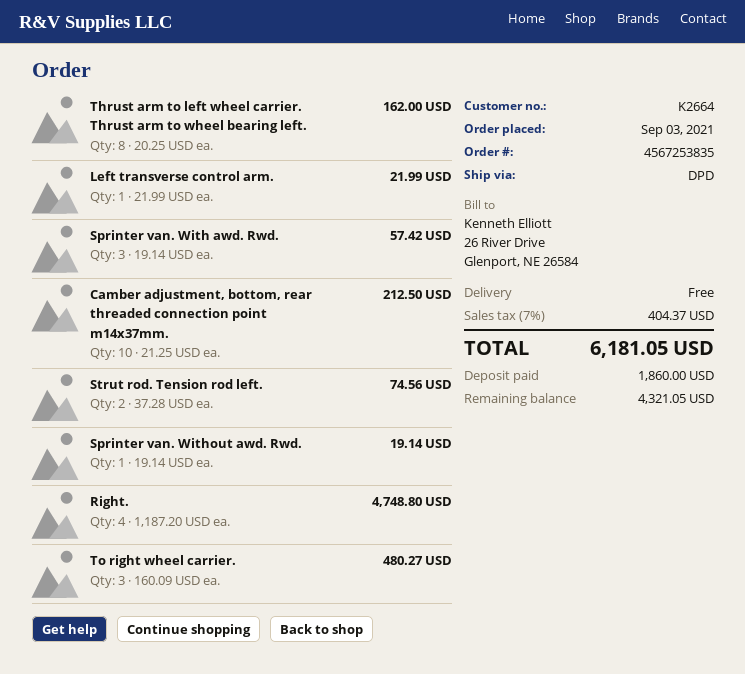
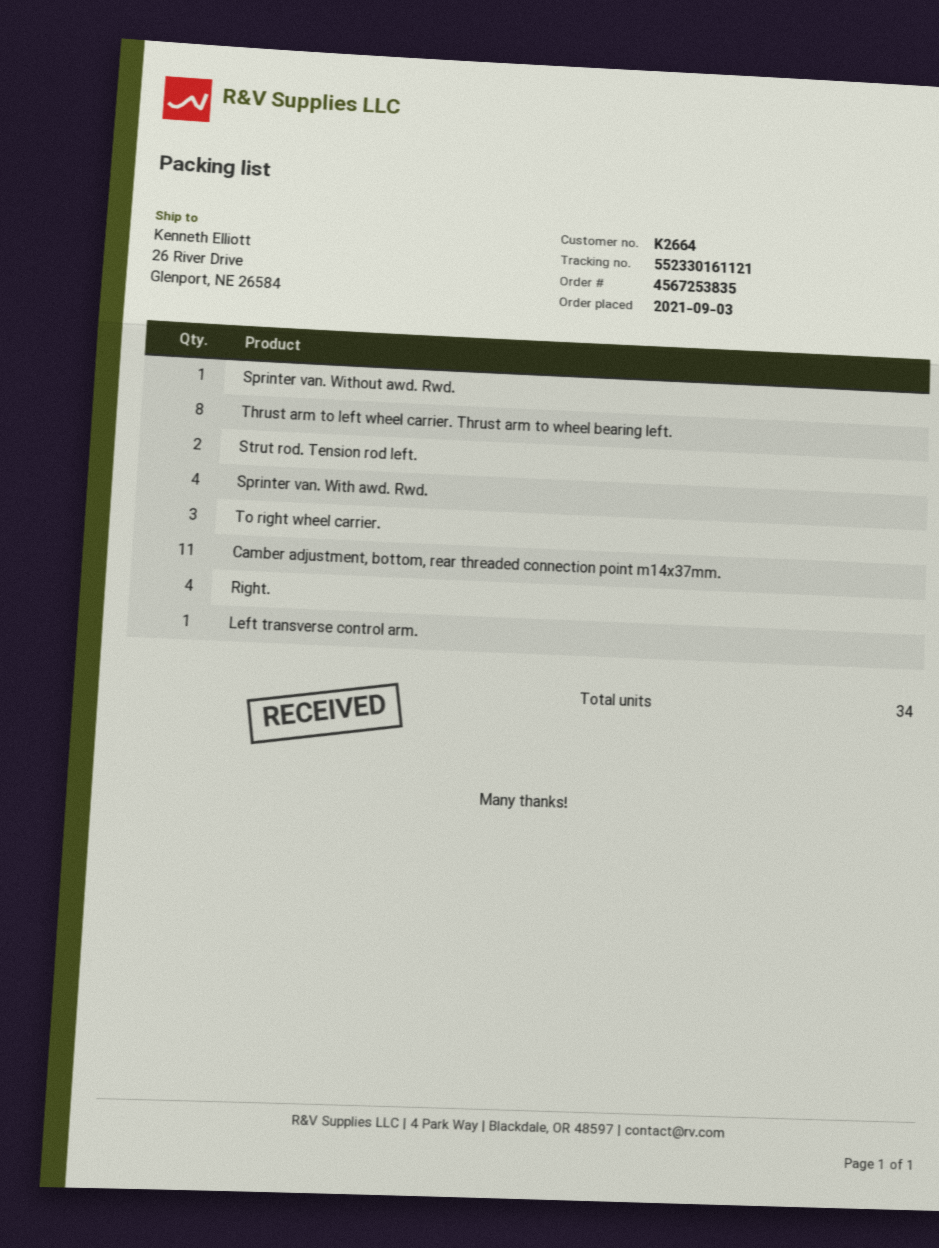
Sprinter van. With awd. Rwd.: 3 -> 4
Camber adjustment, bottom, rear threaded connection point m14x37mm.: 10 -> 11

